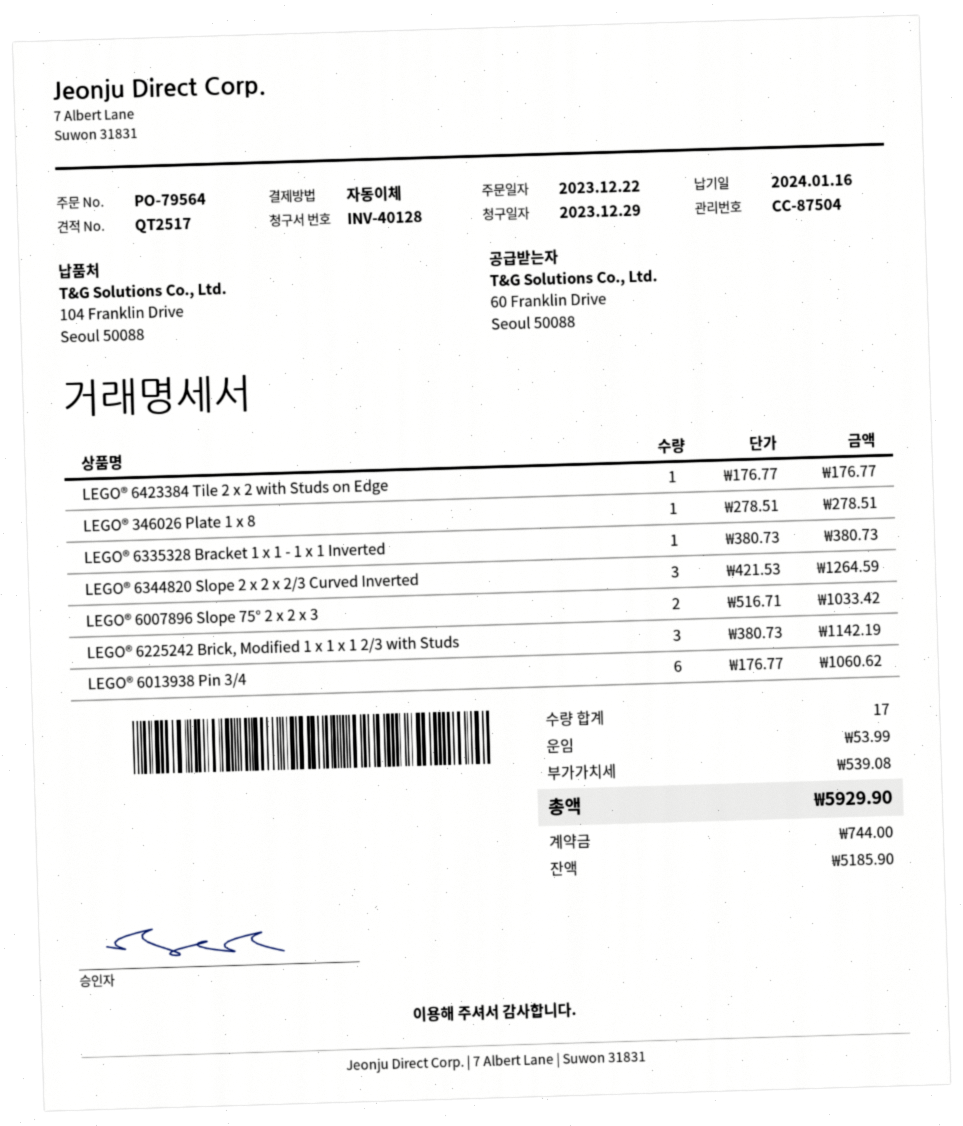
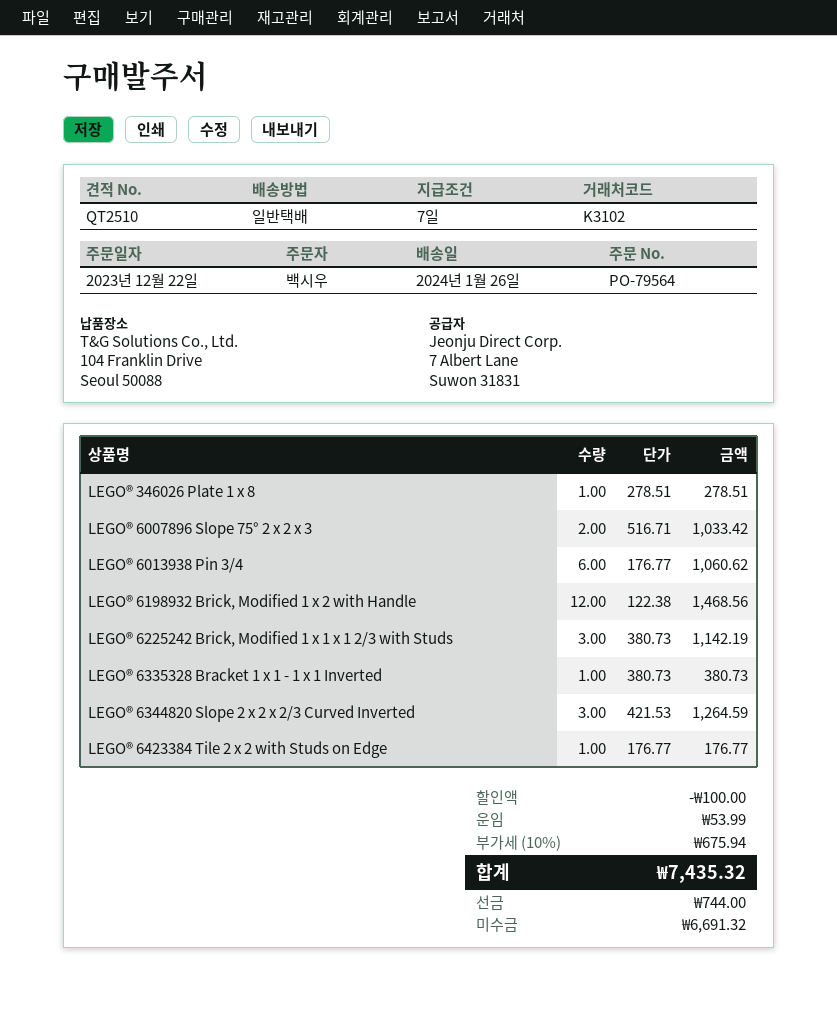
quote number: QT2517 -> QT2510
delivery date: 2024-01-16 -> 2024-01-26
LEGO® 6198932 Brick, Modified 1 x 2 with Handle: none -> 12 x 122.38 = 1468.56
discount: none -> 100.00
tax: 539.08 -> 675.94
total: 5929.90 -> 7435.32
balance: 5185.90 -> 6691.32

